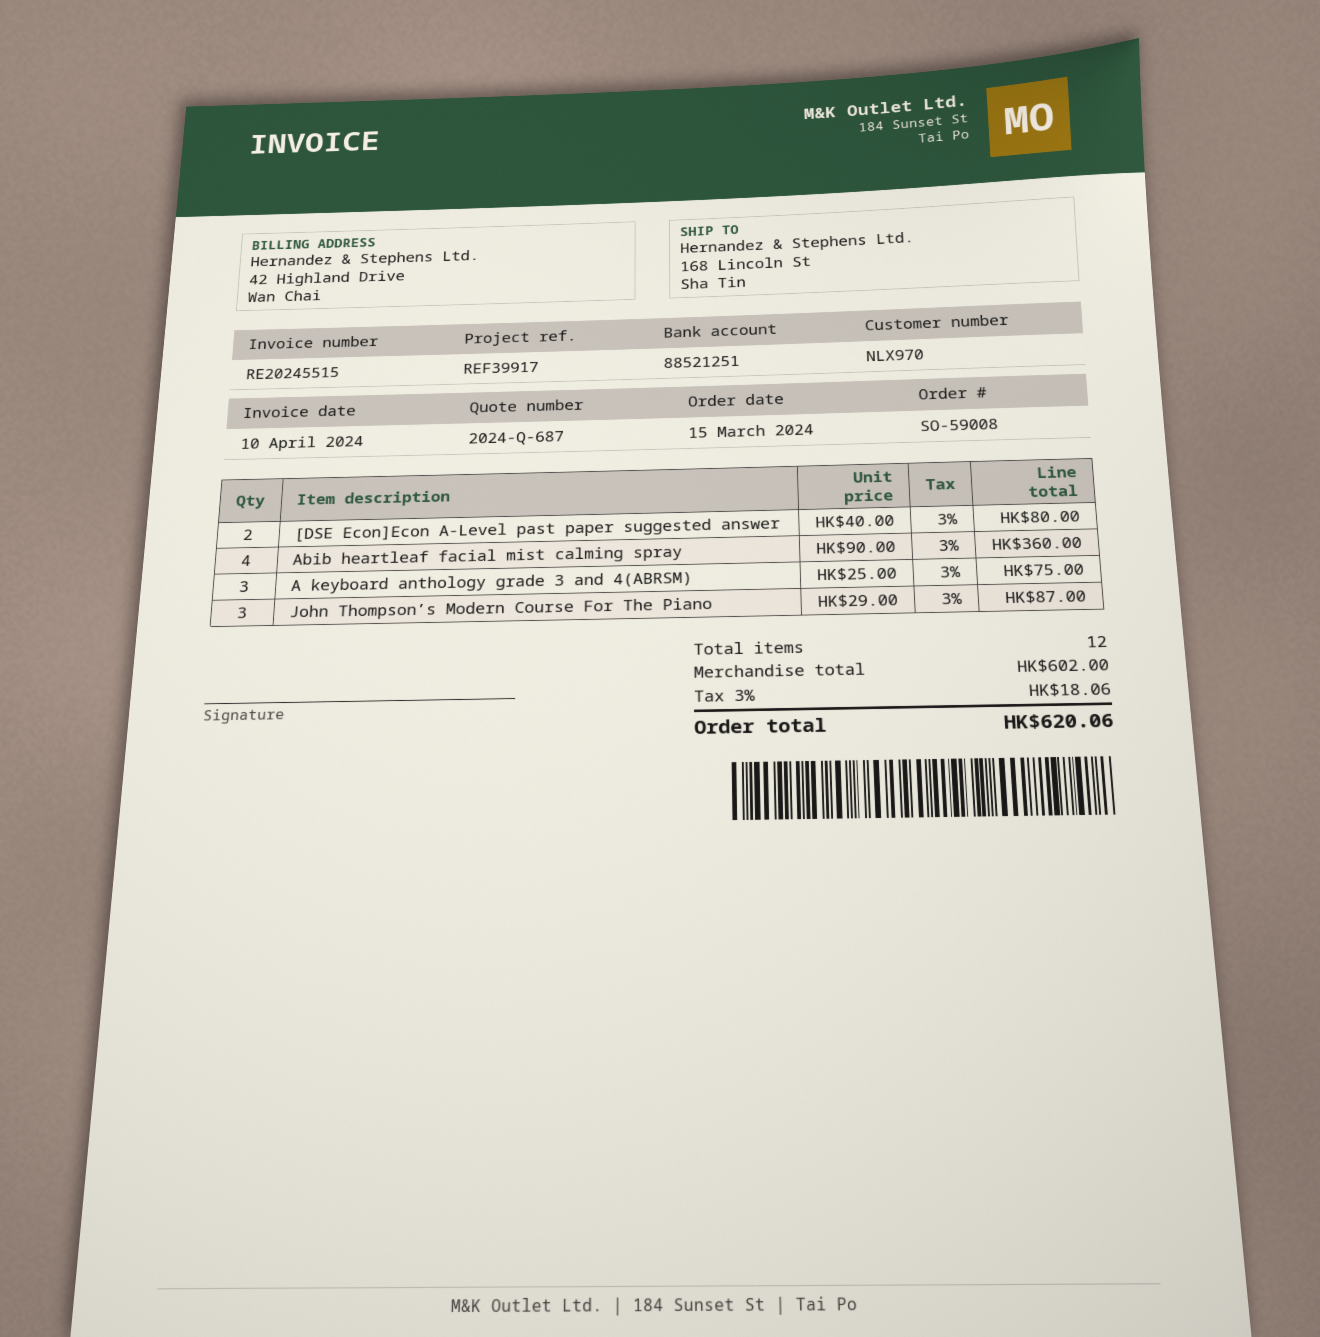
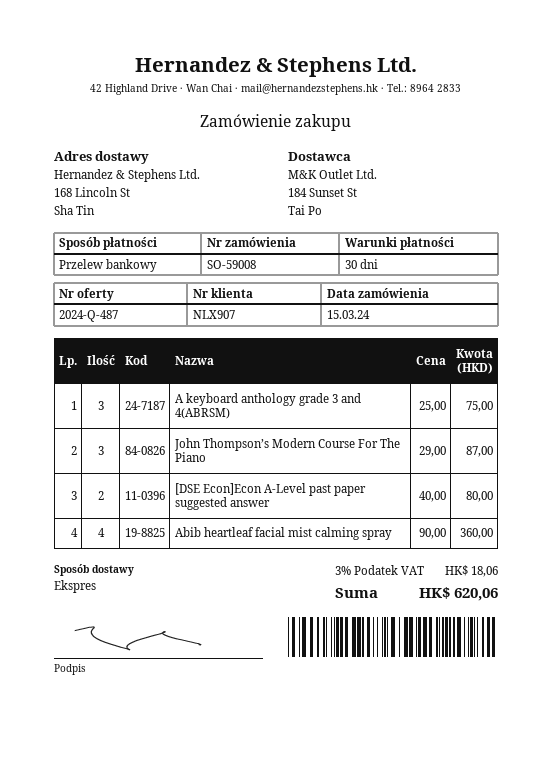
quote number: 2024-Q-687 -> 2024-Q-487
customer number: NLX970 -> NLX907

